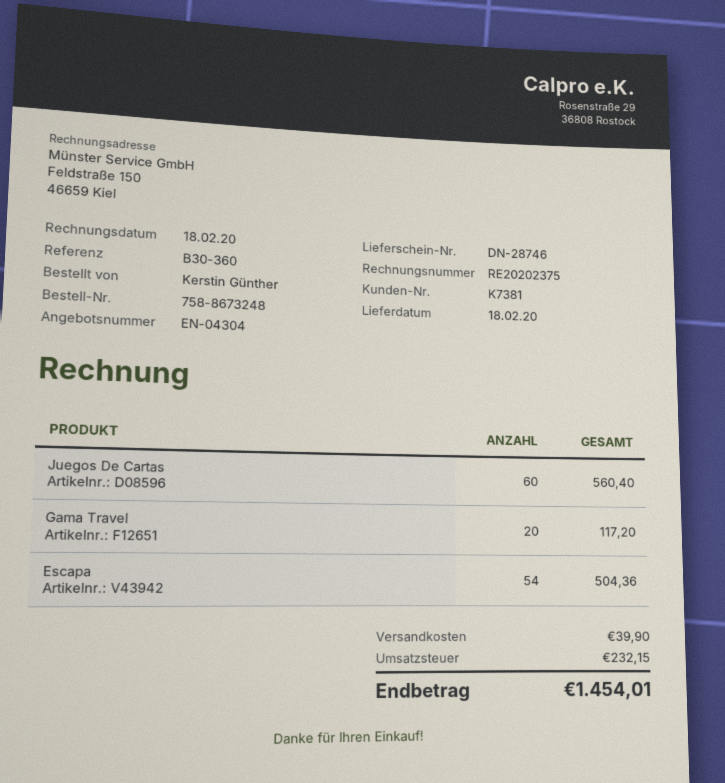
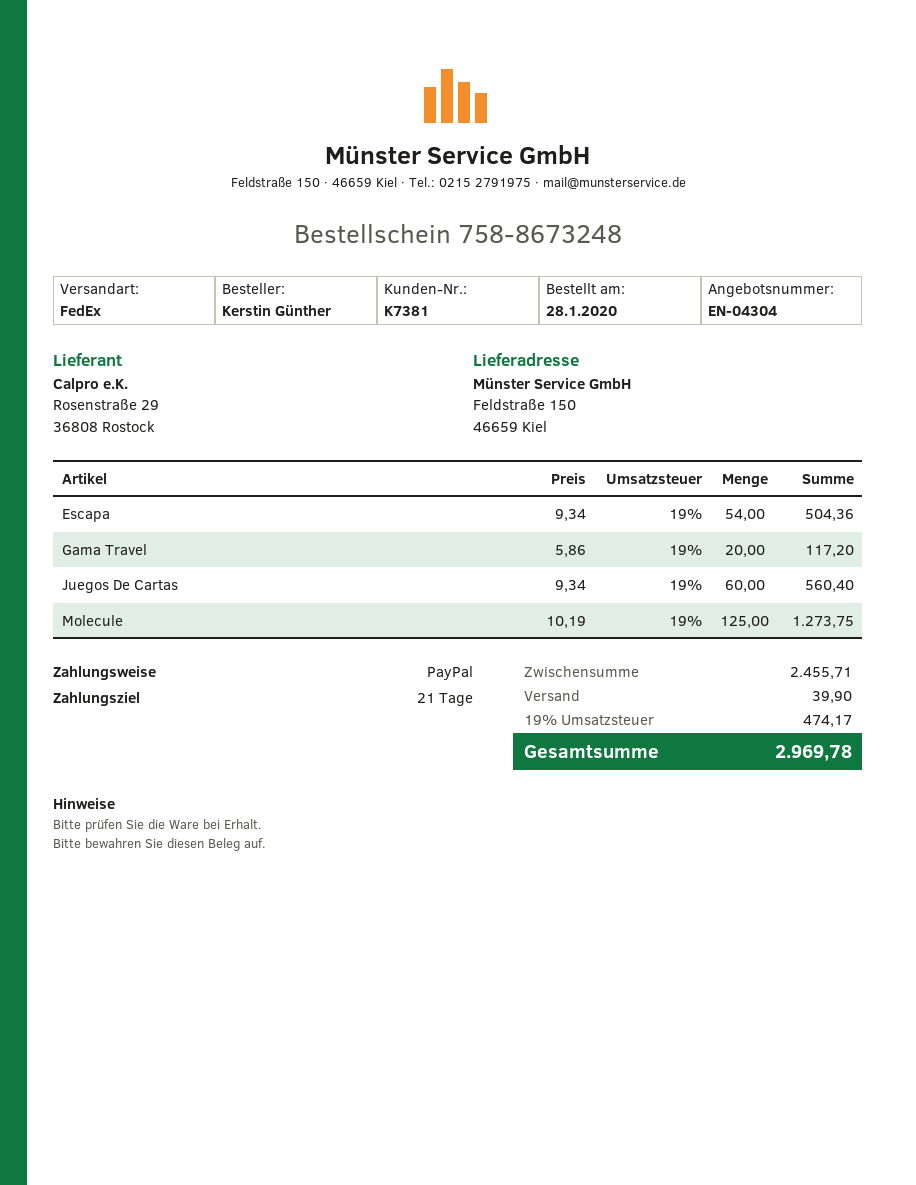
Molecule: none -> 125 for 1273.75
tax: 232.15 -> 474.17
total: 1454.01 -> 2969.78

